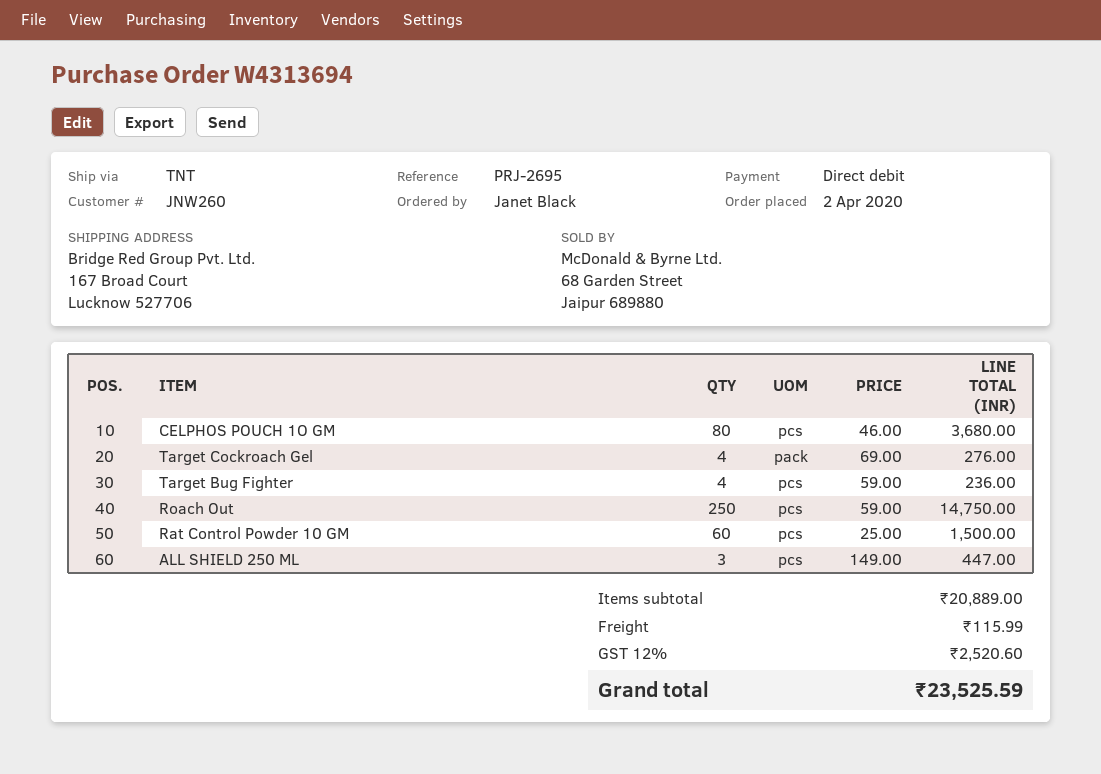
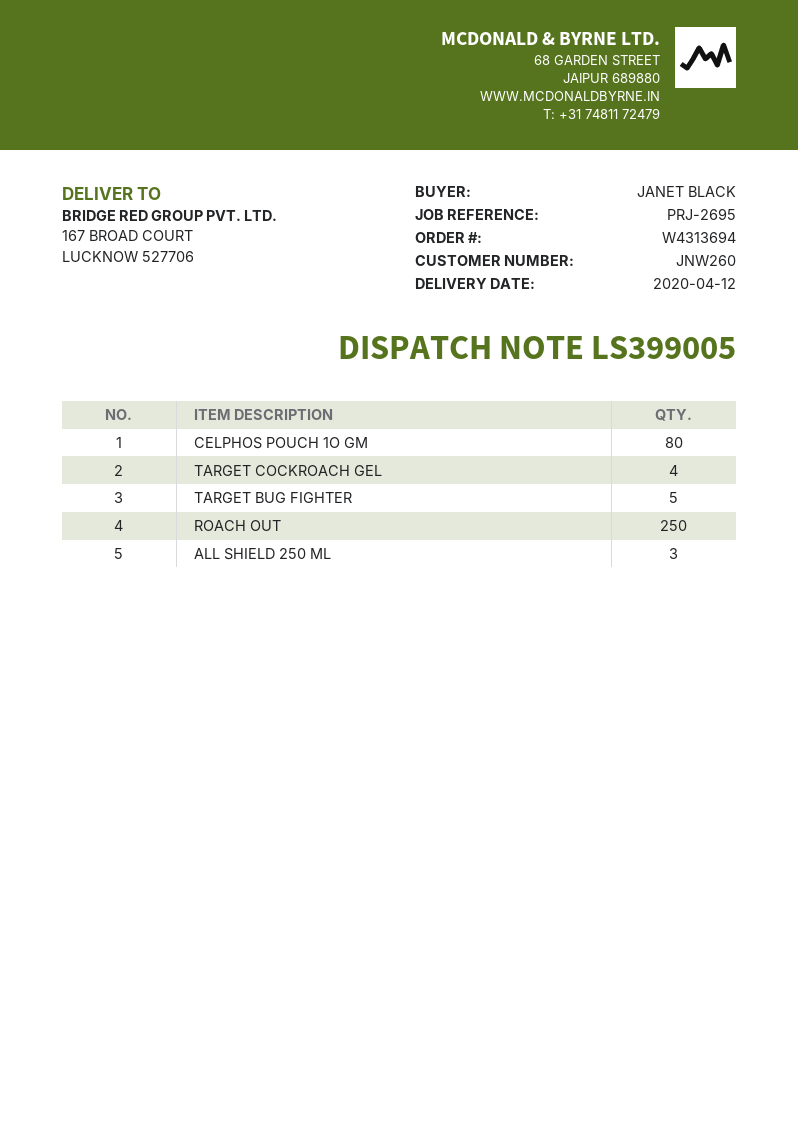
Target Bug Fighter: 4 -> 5
Rat Control Powder 10 GM: 60 -> none

